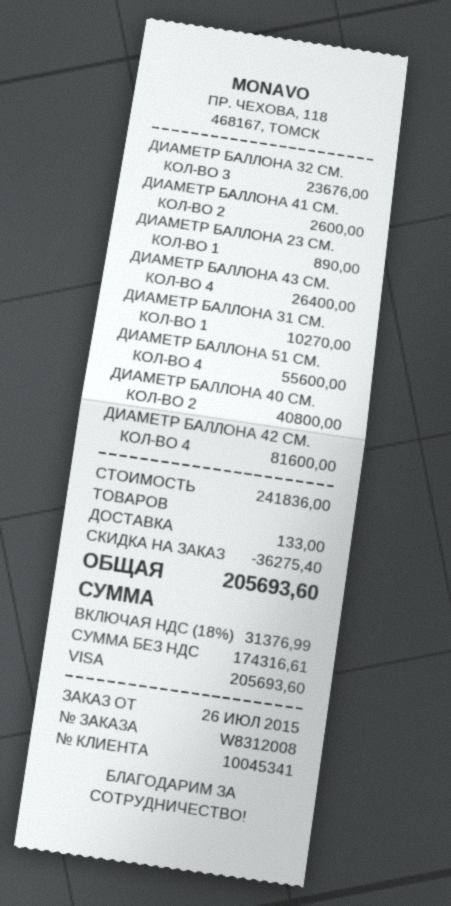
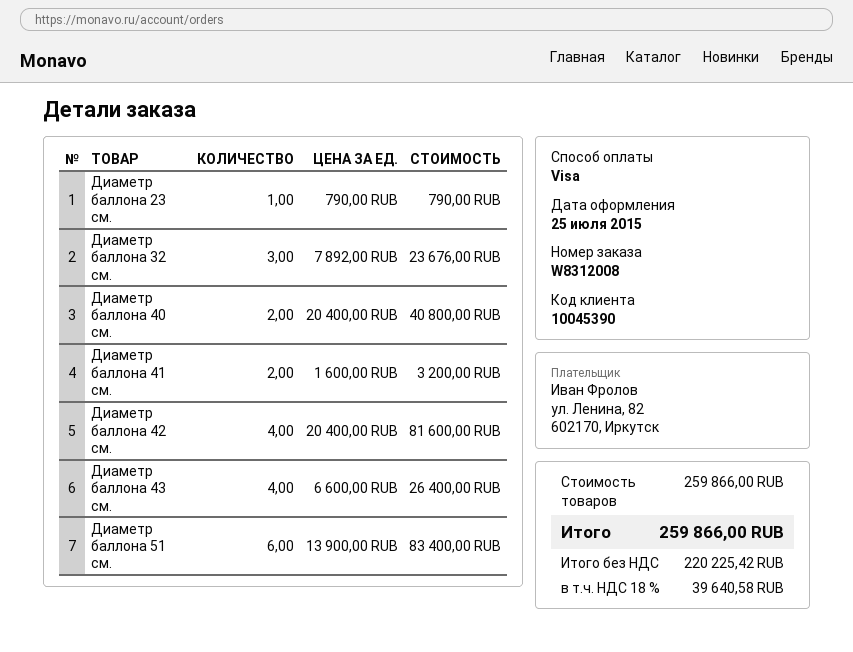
order date: 2015-07-26 -> 2015-07-25
customer number: 10045341 -> 10045390
ДИАМЕТР БАЛЛОНА 41 СМ.: 2 for 2600.00 -> 2 for 3200.00
ДИАМЕТР БАЛЛОНА 23 СМ.: 1 for 890.00 -> 1 for 790.00
ДИАМЕТР БАЛЛОНА 31 СМ.: 1 for 10270.00 -> none
ДИАМЕТР БАЛЛОНА 51 СМ.: 4 for 55600.00 -> 6 for 83400.00
subtotal: 241836.00 -> 259866.00
discount: 36275.40 -> none
shipping: 133.00 -> none
net: 174316.61 -> 220225.42
tax: 18% = 31376.99 -> 18% = 39640.58
total: 205693.60 -> 259866.00

